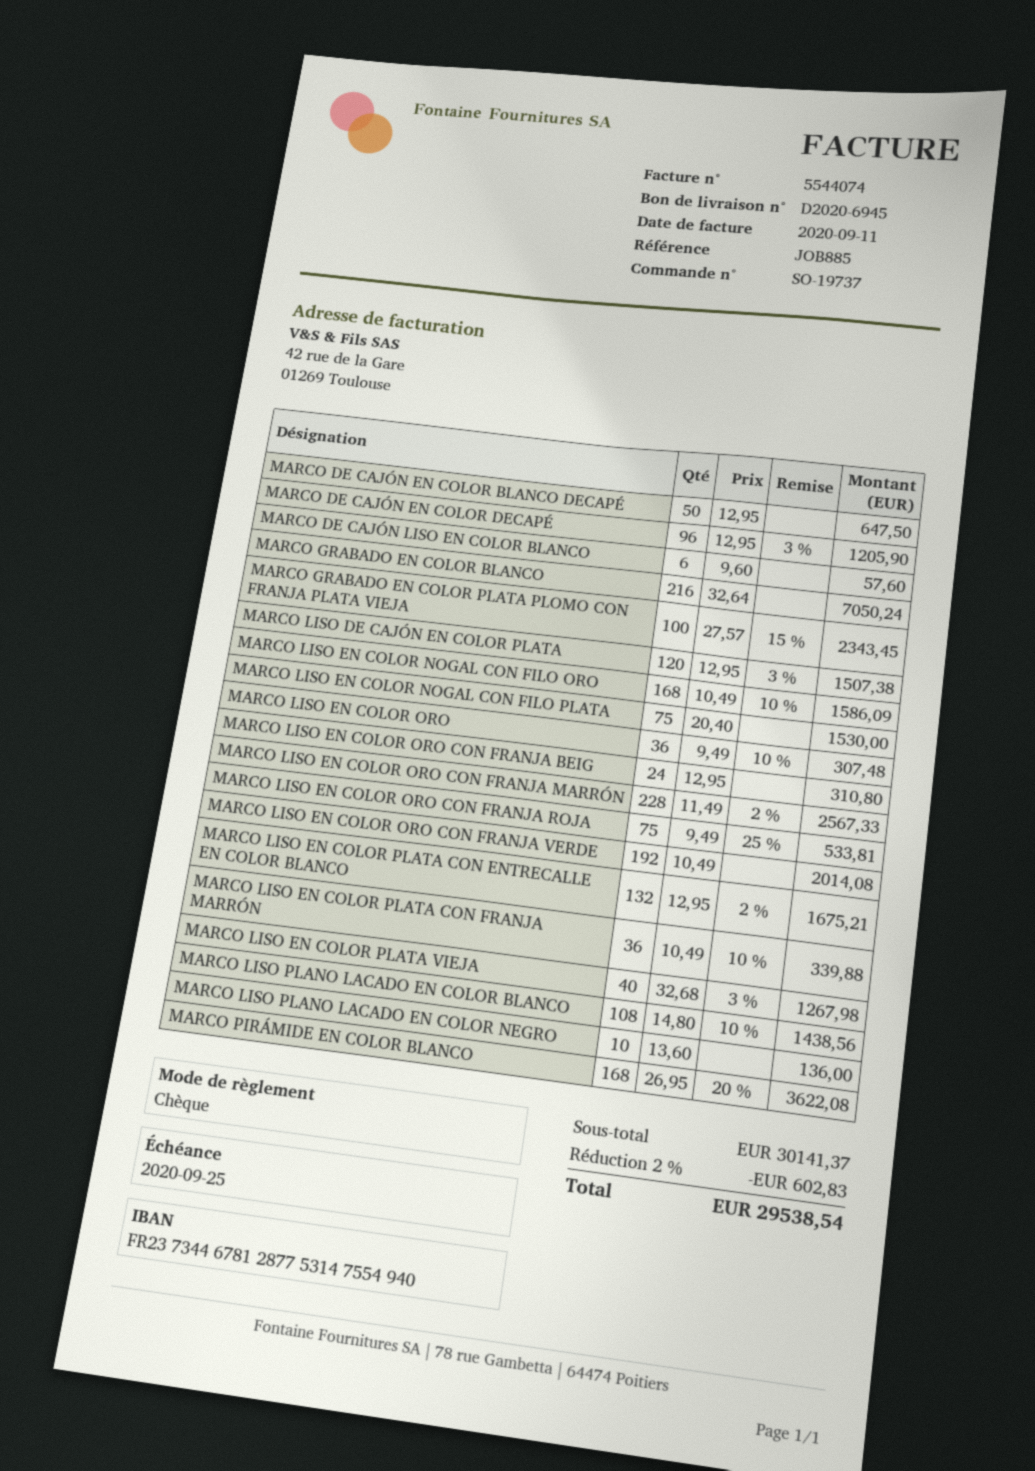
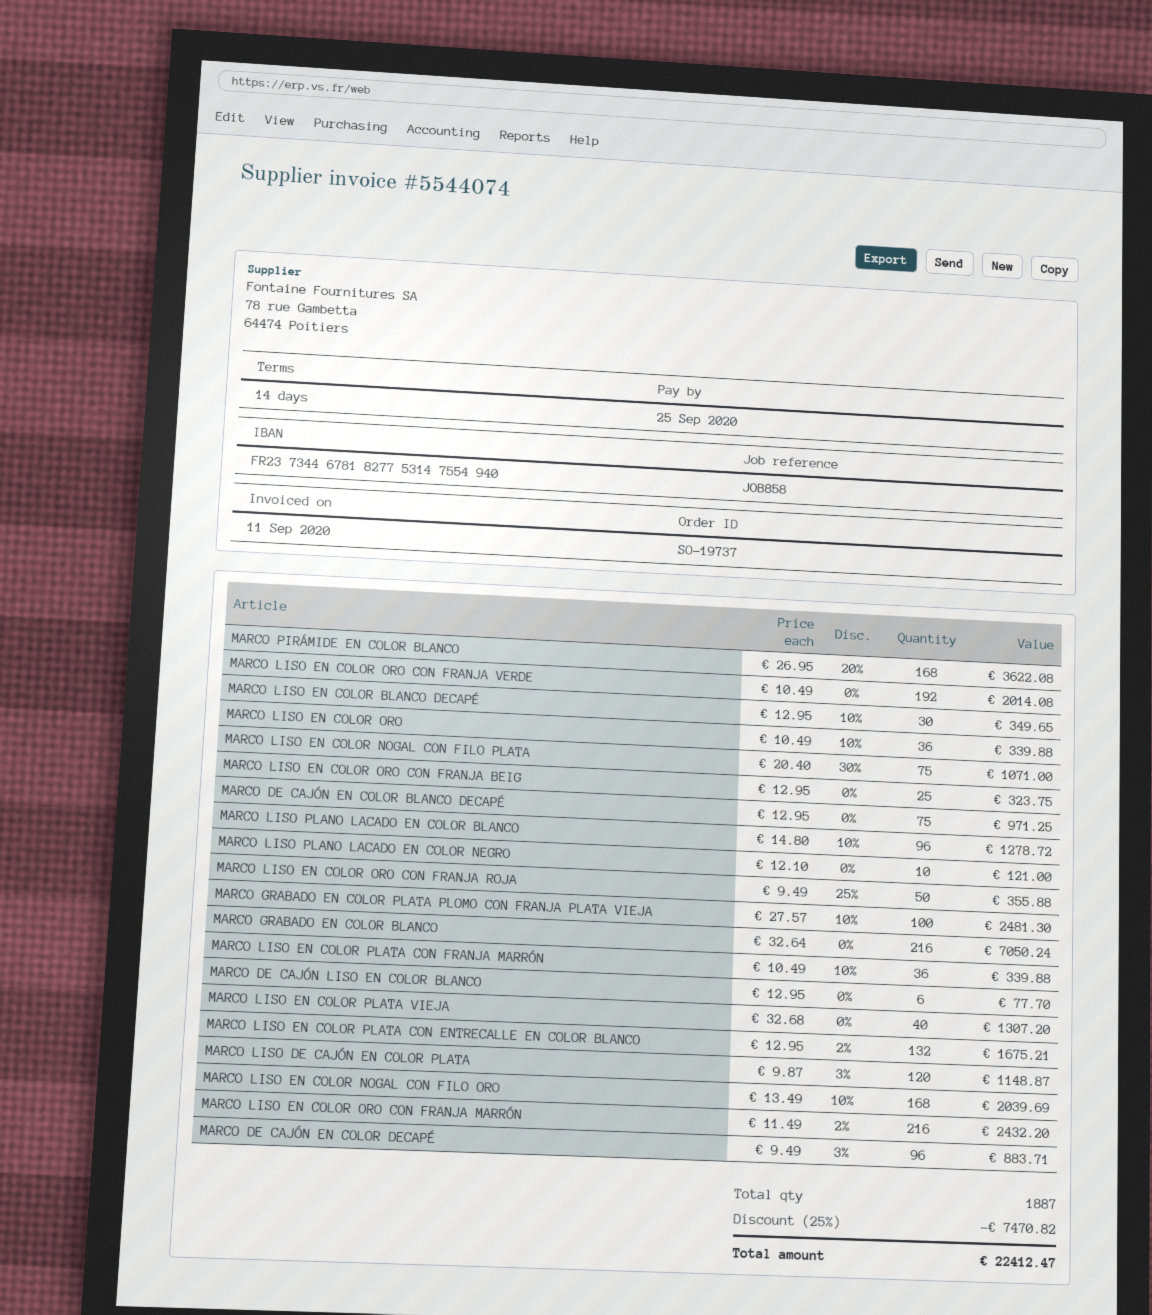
reference: JOB885 -> JOB858
bank account: FR2373446781287753147554940 -> FR2373446781827753147554940
MARCO DE CAJÓN EN COLOR BLANCO DECAPÉ: 50 x 12.95 = 647.50 -> 75 x 12.95 = 971.25
MARCO DE CAJÓN EN COLOR DECAPÉ: 96 x 12.95 - 3% = 1205.90 -> 96 x 9.49 - 3% = 883.71
MARCO DE CAJÓN LISO EN COLOR BLANCO: 6 x 9.60 = 57.60 -> 6 x 12.95 = 77.70
MARCO GRABADO EN COLOR PLATA PLOMO CON FRANJA PLATA VIEJA: 100 x 27.57 - 15% = 2343.45 -> 100 x 27.57 - 10% = 2481.30
MARCO LISO DE CAJÓN EN COLOR PLATA: 120 x 12.95 - 3% = 1507.38 -> 120 x 9.87 - 3% = 1148.87
MARCO LISO EN COLOR NOGAL CON FILO ORO: 168 x 10.49 - 10% = 1586.09 -> 168 x 13.49 - 10% = 2039.69
MARCO LISO EN COLOR NOGAL CON FILO PLATA: 75 x 20.40 = 1530.00 -> 75 x 20.40 - 30% = 1071.00
MARCO LISO EN COLOR ORO: 36 x 9.49 - 10% = 307.48 -> 36 x 10.49 - 10% = 339.88
MARCO LISO EN COLOR ORO CON FRANJA BEIG: 24 x 12.95 = 310.80 -> 25 x 12.95 = 323.75
MARCO LISO EN COLOR ORO CON FRANJA MARRÓN: 228 x 11.49 - 2% = 2567.33 -> 216 x 11.49 - 2% = 2432.20
MARCO LISO EN COLOR ORO CON FRANJA ROJA: 75 x 9.49 - 25% = 533.81 -> 50 x 9.49 - 25% = 355.88
MARCO LISO EN COLOR PLATA VIEJA: 40 x 32.68 - 3% = 1267.98 -> 40 x 32.68 = 1307.20
MARCO LISO PLANO LACADO EN COLOR BLANCO: 108 x 14.80 - 10% = 1438.56 -> 96 x 14.80 - 10% = 1278.72
MARCO LISO PLANO LACADO EN COLOR NEGRO: 10 x 13.60 = 136.00 -> 10 x 12.10 = 121.00
MARCO LISO EN COLOR BLANCO DECAPÉ: none -> 30 x 12.95 - 10% = 349.65
discount: 2% = 602.83 -> 25% = 7470.82
total: 29538.54 -> 22412.47

